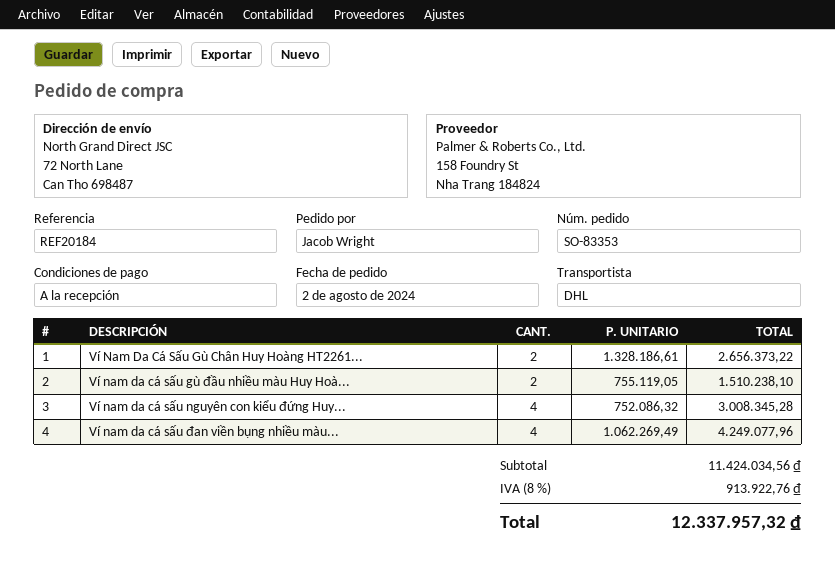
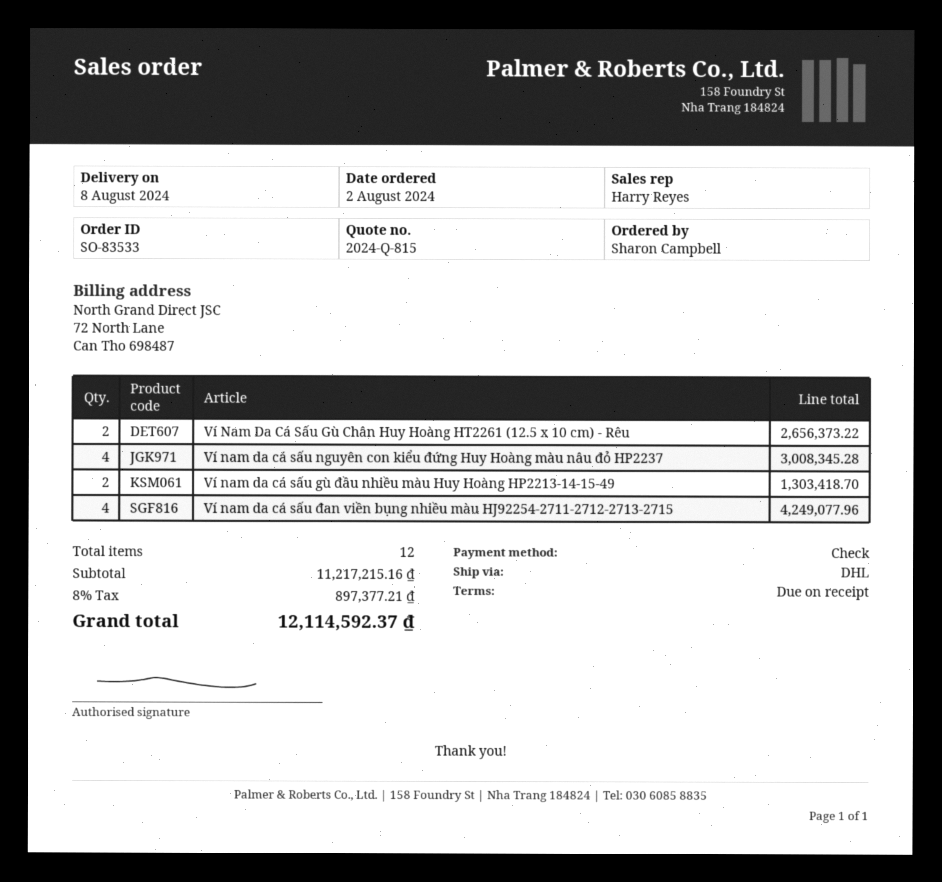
order number: SO-83353 -> SO-83533
ordered by: Jacob Wright -> Sharon Campbell
Ví nam da cá sấu gù đầu nhiều màu Huy Hoà...: 2 for 1510238.10 -> 2 for 1303418.70
subtotal: 11424034.56 -> 11217215.16
tax: 8% = 913922.76 -> 8% = 897377.21
total: 12337957.32 -> 12114592.37

